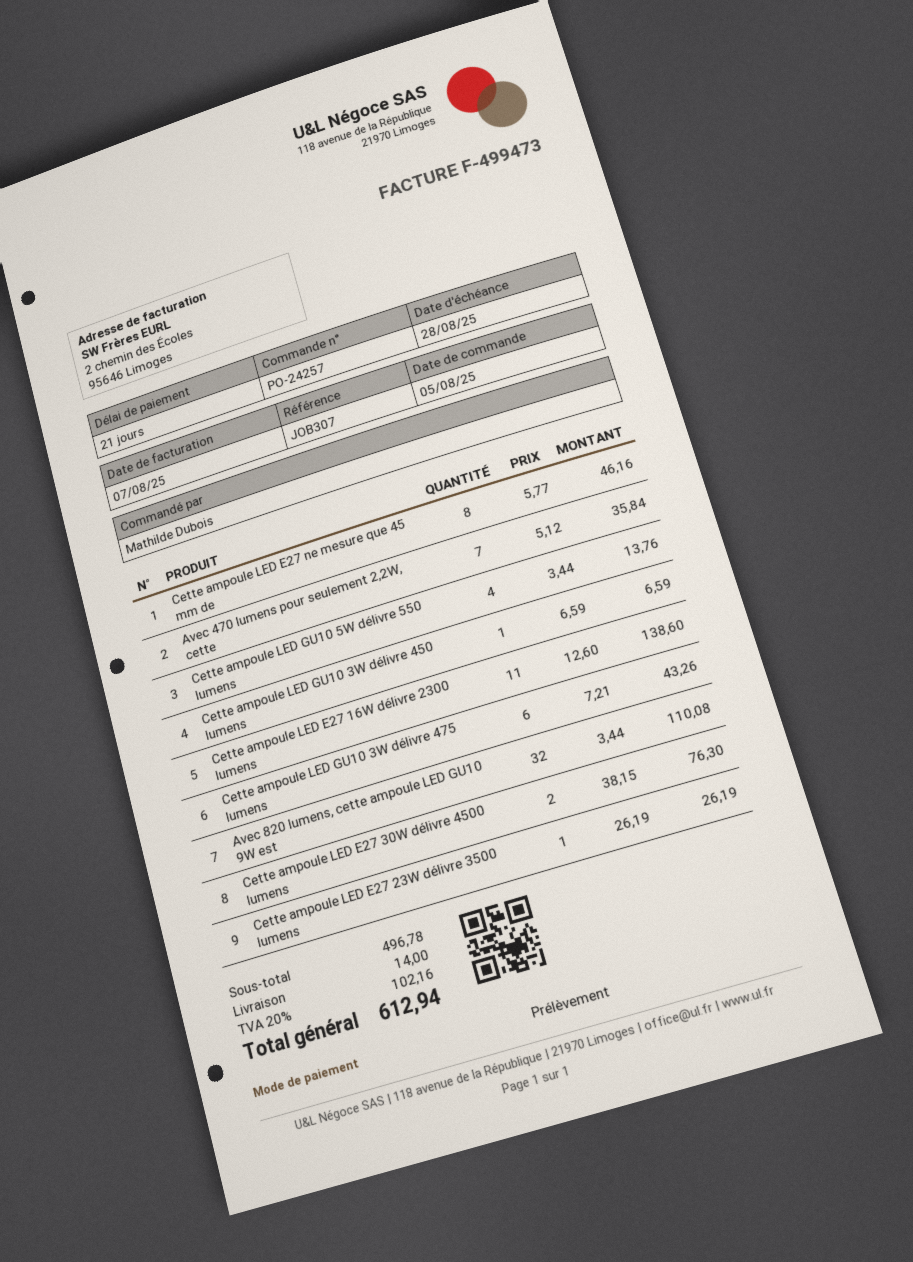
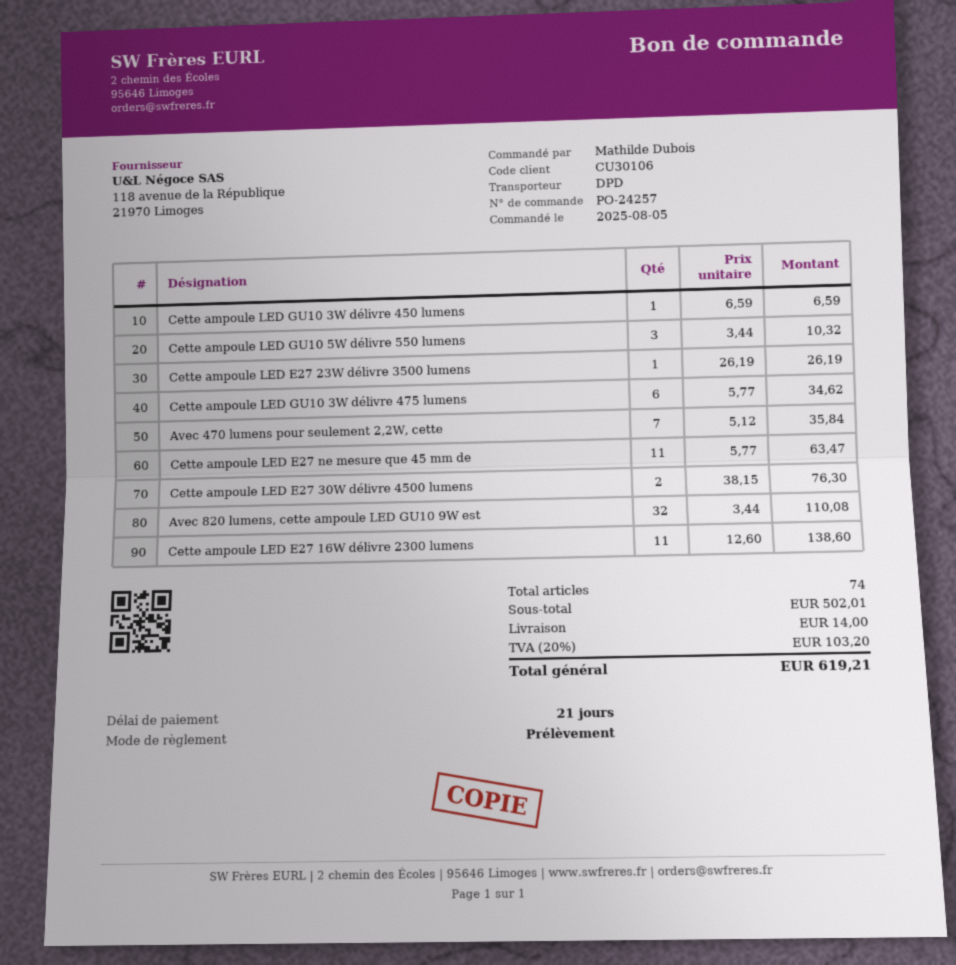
Cette ampoule LED E27 ne mesure que 45 mm de: 8 x 5.77 = 46.16 -> 11 x 5.77 = 63.47
Cette ampoule LED GU10 5W délivre 550 lumens: 4 x 3.44 = 13.76 -> 3 x 3.44 = 10.32
Cette ampoule LED GU10 3W délivre 475 lumens: 6 x 7.21 = 43.26 -> 6 x 5.77 = 34.62
subtotal: 496.78 -> 502.01
tax: 20% = 102.16 -> 20% = 103.20
total: 612.94 -> 619.21

